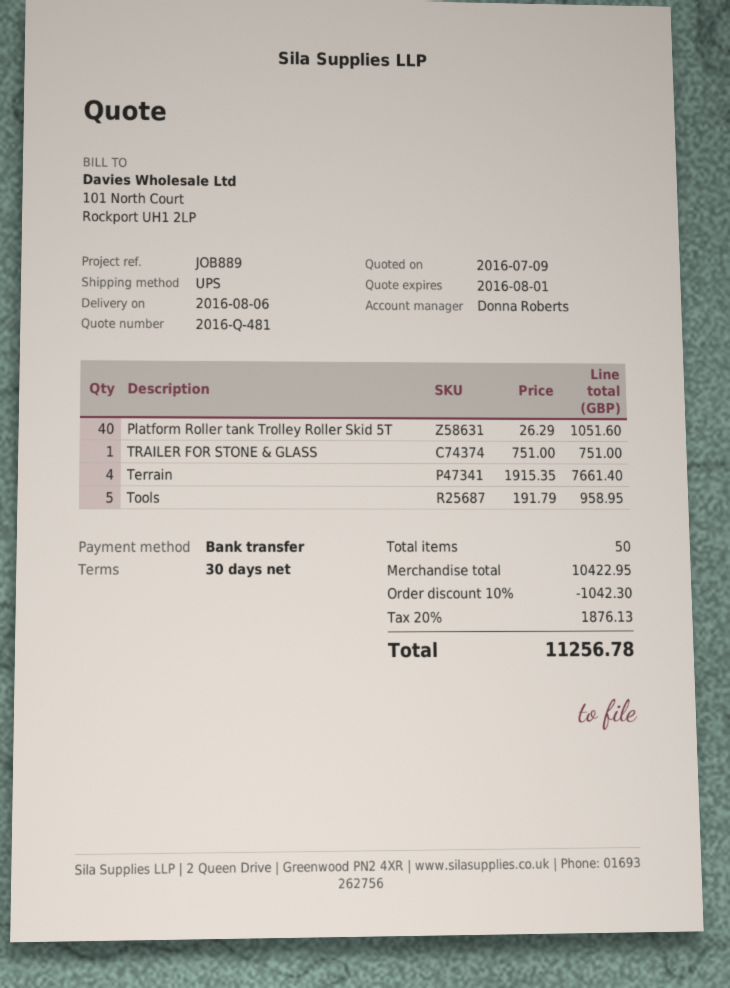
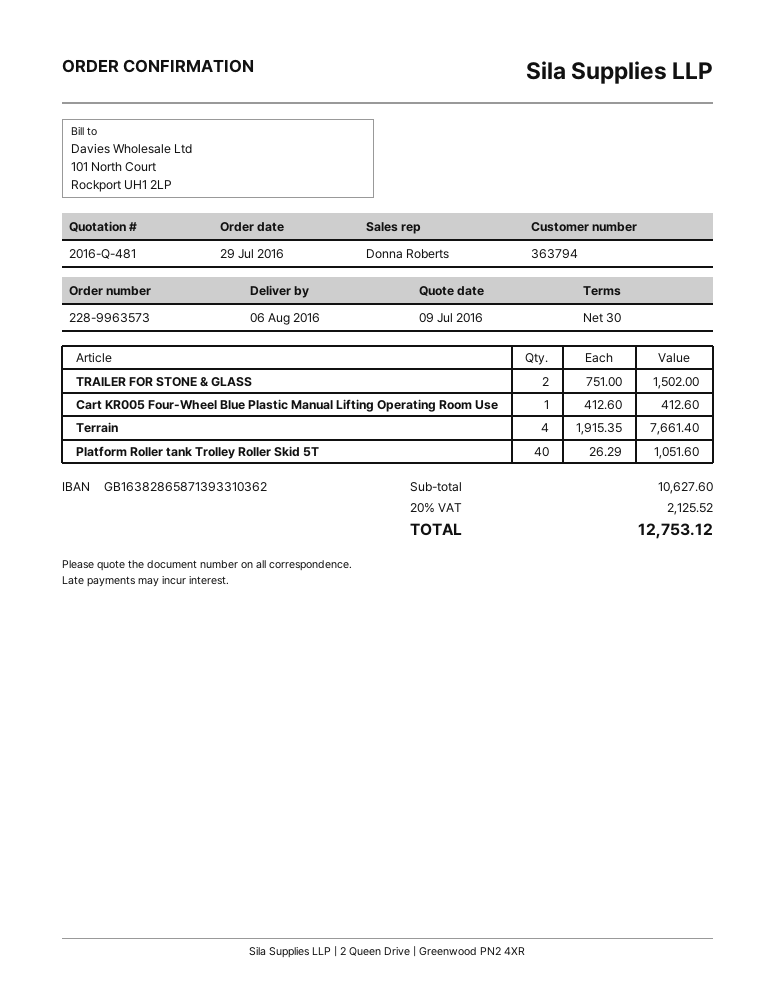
TRAILER FOR STONE & GLASS: 1 x 751.00 = 751.00 -> 2 x 751.00 = 1502.00
Tools: 5 x 191.79 = 958.95 -> none
Cart KR005 Four-Wheel Blue Plastic Manual Lifting Operating Room Use: none -> 1 x 412.60 = 412.60
subtotal: 10422.95 -> 10627.60
discount: 10% = 1042.30 -> none
tax: 20% = 1876.13 -> 20% = 2125.52
total: 11256.78 -> 12753.12

